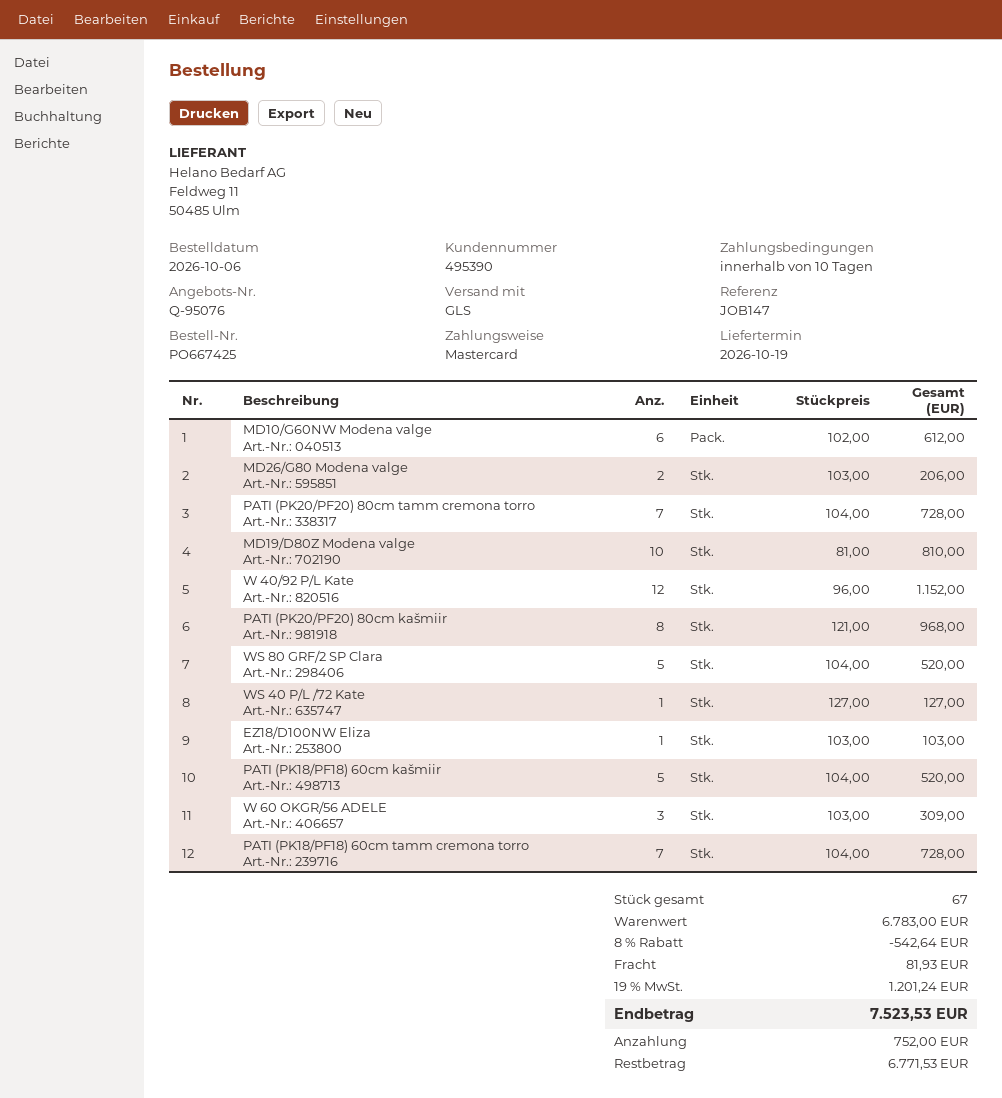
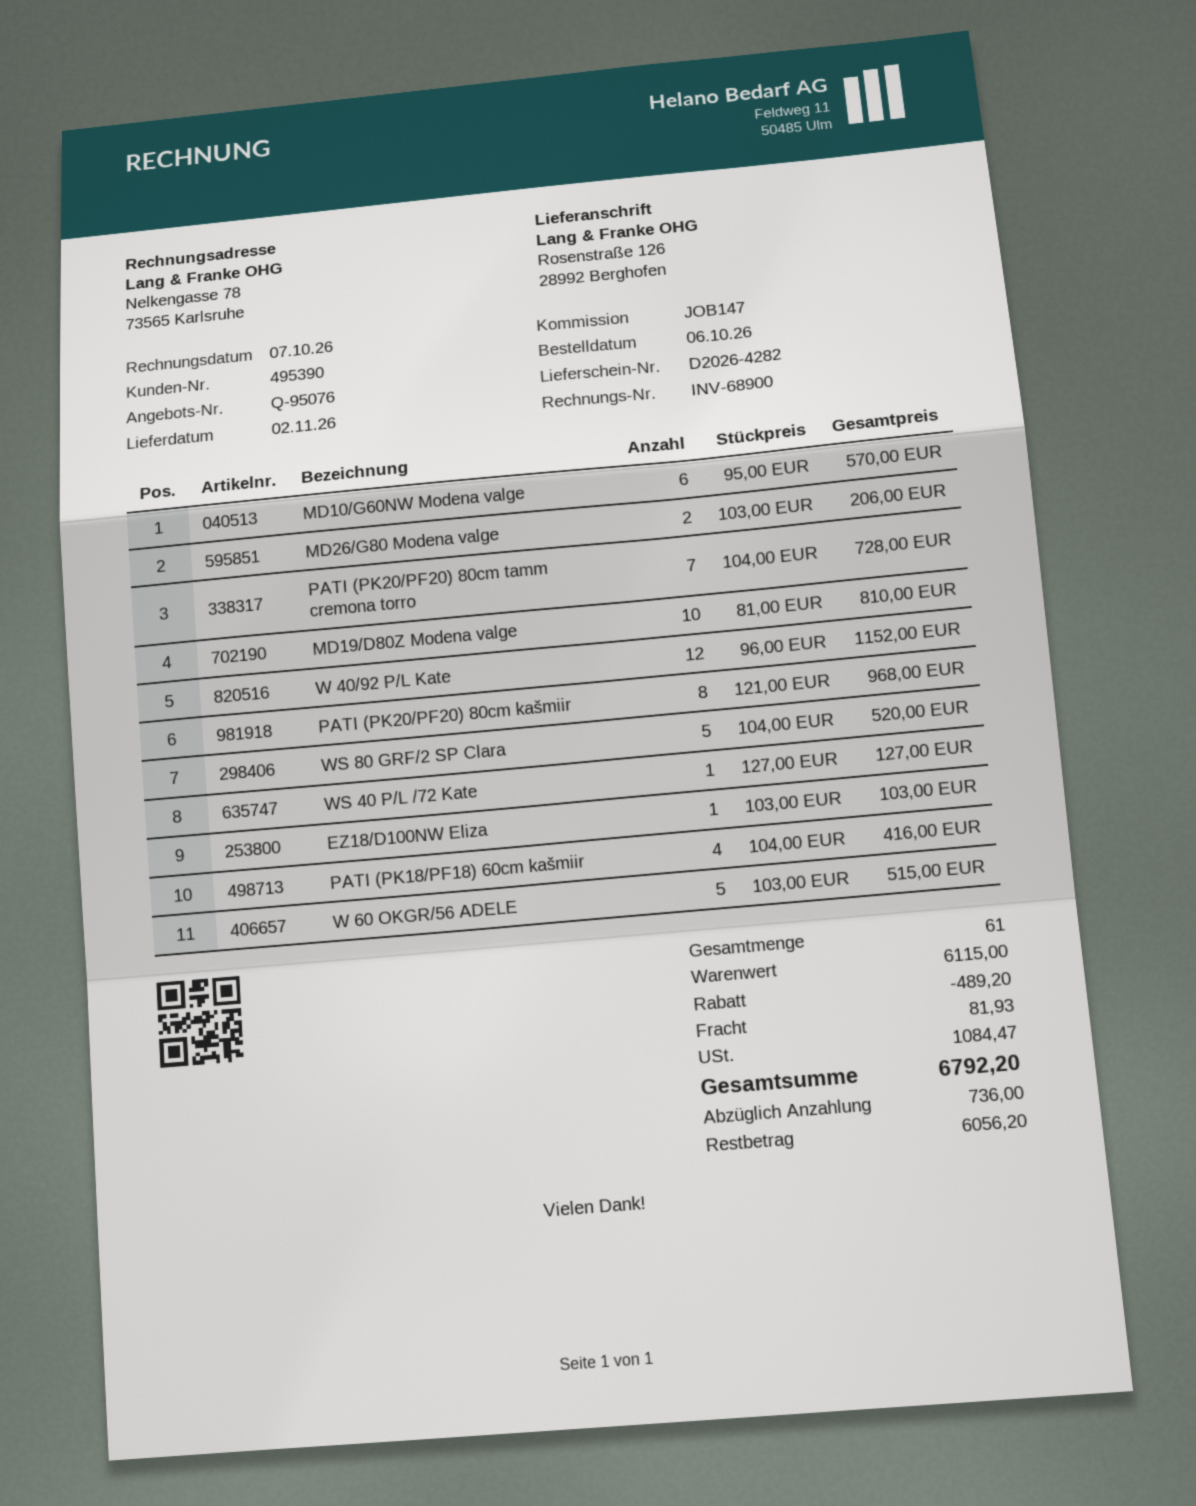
delivery date: 2026-10-19 -> 2026-11-02
MD10/G60NW Modena valge: 6 x 102.00 = 612.00 -> 6 x 95.00 = 570.00
PATI (PK18/PF18) 60cm kašmiir: 5 x 104.00 = 520.00 -> 4 x 104.00 = 416.00
W 60 OKGR/56 ADELE: 3 x 103.00 = 309.00 -> 5 x 103.00 = 515.00
PATI (PK18/PF18) 60cm tamm cremona torro: 7 x 104.00 = 728.00 -> none
total quantity: 67 -> 61
subtotal: 6783.00 -> 6115.00
discount: 542.64 -> 489.20
tax: 1201.24 -> 1084.47
total: 7523.53 -> 6792.20
deposit: 752.00 -> 736.00
balance: 6771.53 -> 6056.20

